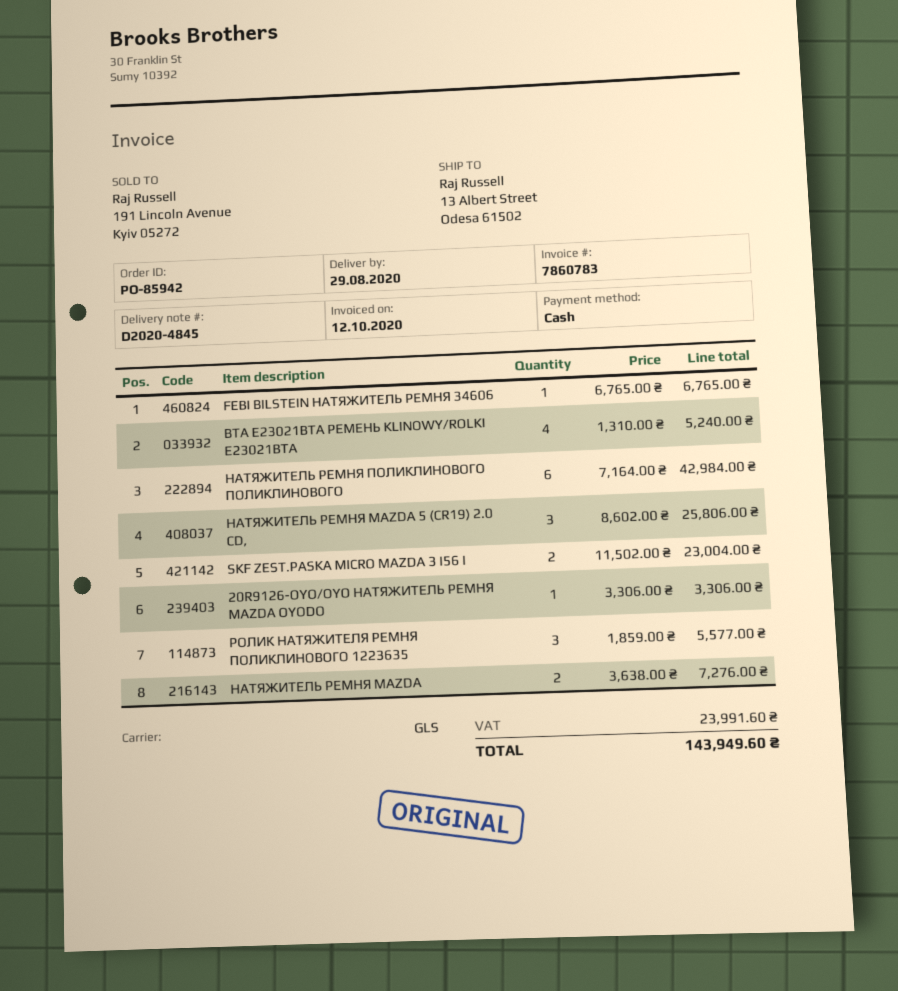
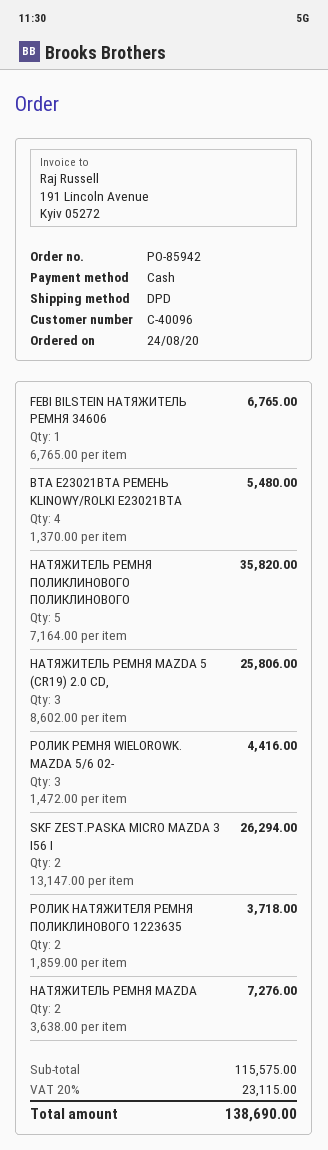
shipping method: GLS -> DPD
BTA E23021BTA РЕМЕНЬ KLINOWY/ROLKI E23021BTA: 4 x 1310.00 = 5240.00 -> 4 x 1370.00 = 5480.00
НАТЯЖИТЕЛЬ РЕМНЯ ПОЛИКЛИНОВОГО ПОЛИКЛИНОВОГО: 6 x 7164.00 = 42984.00 -> 5 x 7164.00 = 35820.00
SKF ZEST.PASKA MICRO MAZDA 3 I56 I: 2 x 11502.00 = 23004.00 -> 2 x 13147.00 = 26294.00
20R9126-OYO/OYO НАТЯЖИТЕЛЬ РЕМНЯ MAZDA OYODO: 1 x 3306.00 = 3306.00 -> none
РОЛИК НАТЯЖИТЕЛЯ РЕМНЯ ПОЛИКЛИНОВОГО 1223635: 3 x 1859.00 = 5577.00 -> 2 x 1859.00 = 3718.00
РОЛИК РЕМНЯ WIELOROWK. MAZDA 5/6 02-: none -> 3 x 1472.00 = 4416.00
tax: 23991.60 -> 23115.00
total: 143949.60 -> 138690.00

